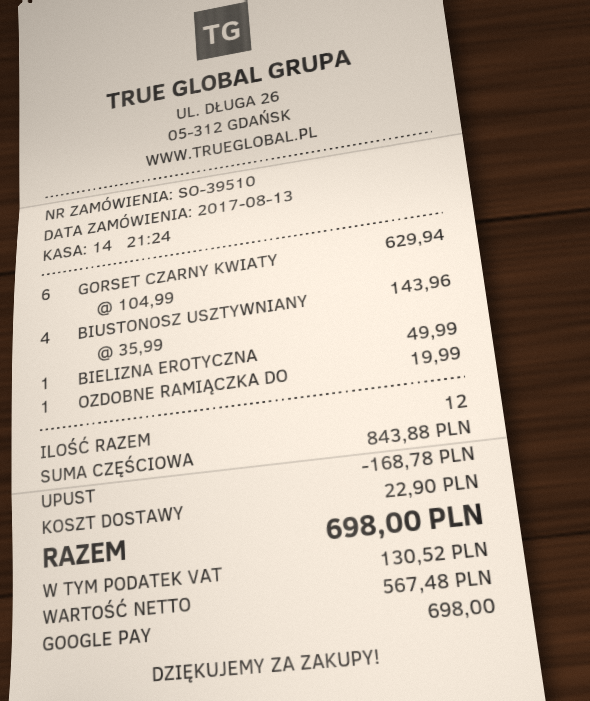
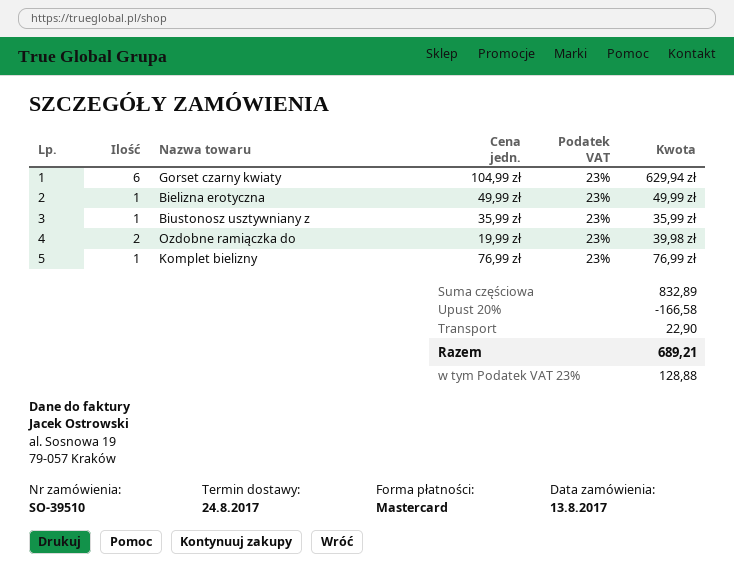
payment method: Google Pay -> Mastercard
BIUSTONOSZ USZTYWNIANY: 4 x 35.99 = 143.96 -> 1 x 35.99 = 35.99
OZDOBNE RAMIĄCZKA DO: 1 x 19.99 = 19.99 -> 2 x 19.99 = 39.98
Komplet bielizny: none -> 1 x 76.99 = 76.99
subtotal: 843.88 -> 832.89
discount: 168.78 -> 166.58
tax: 130.52 -> 128.88
total: 698.00 -> 689.21

